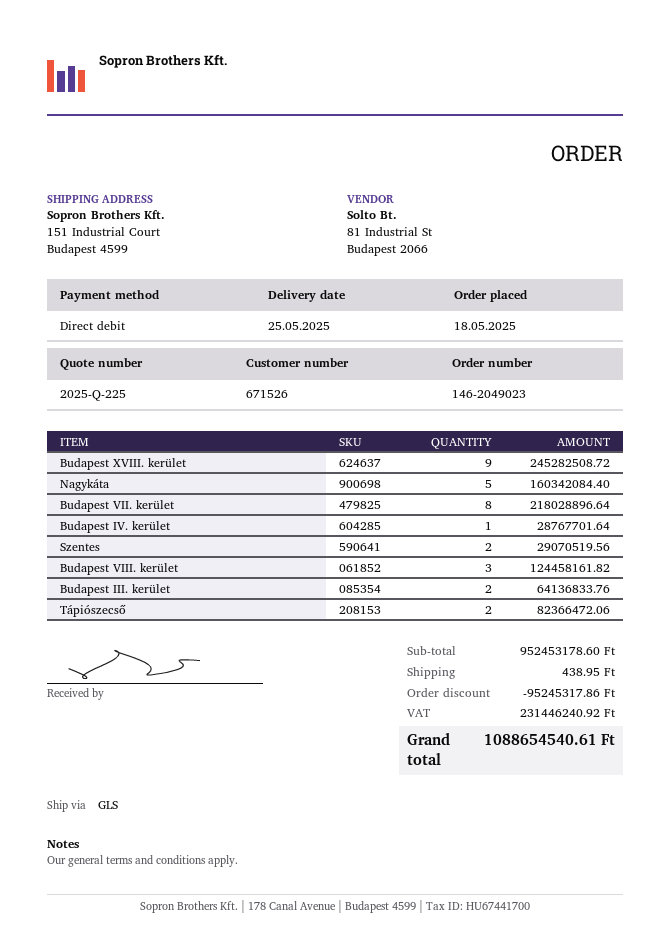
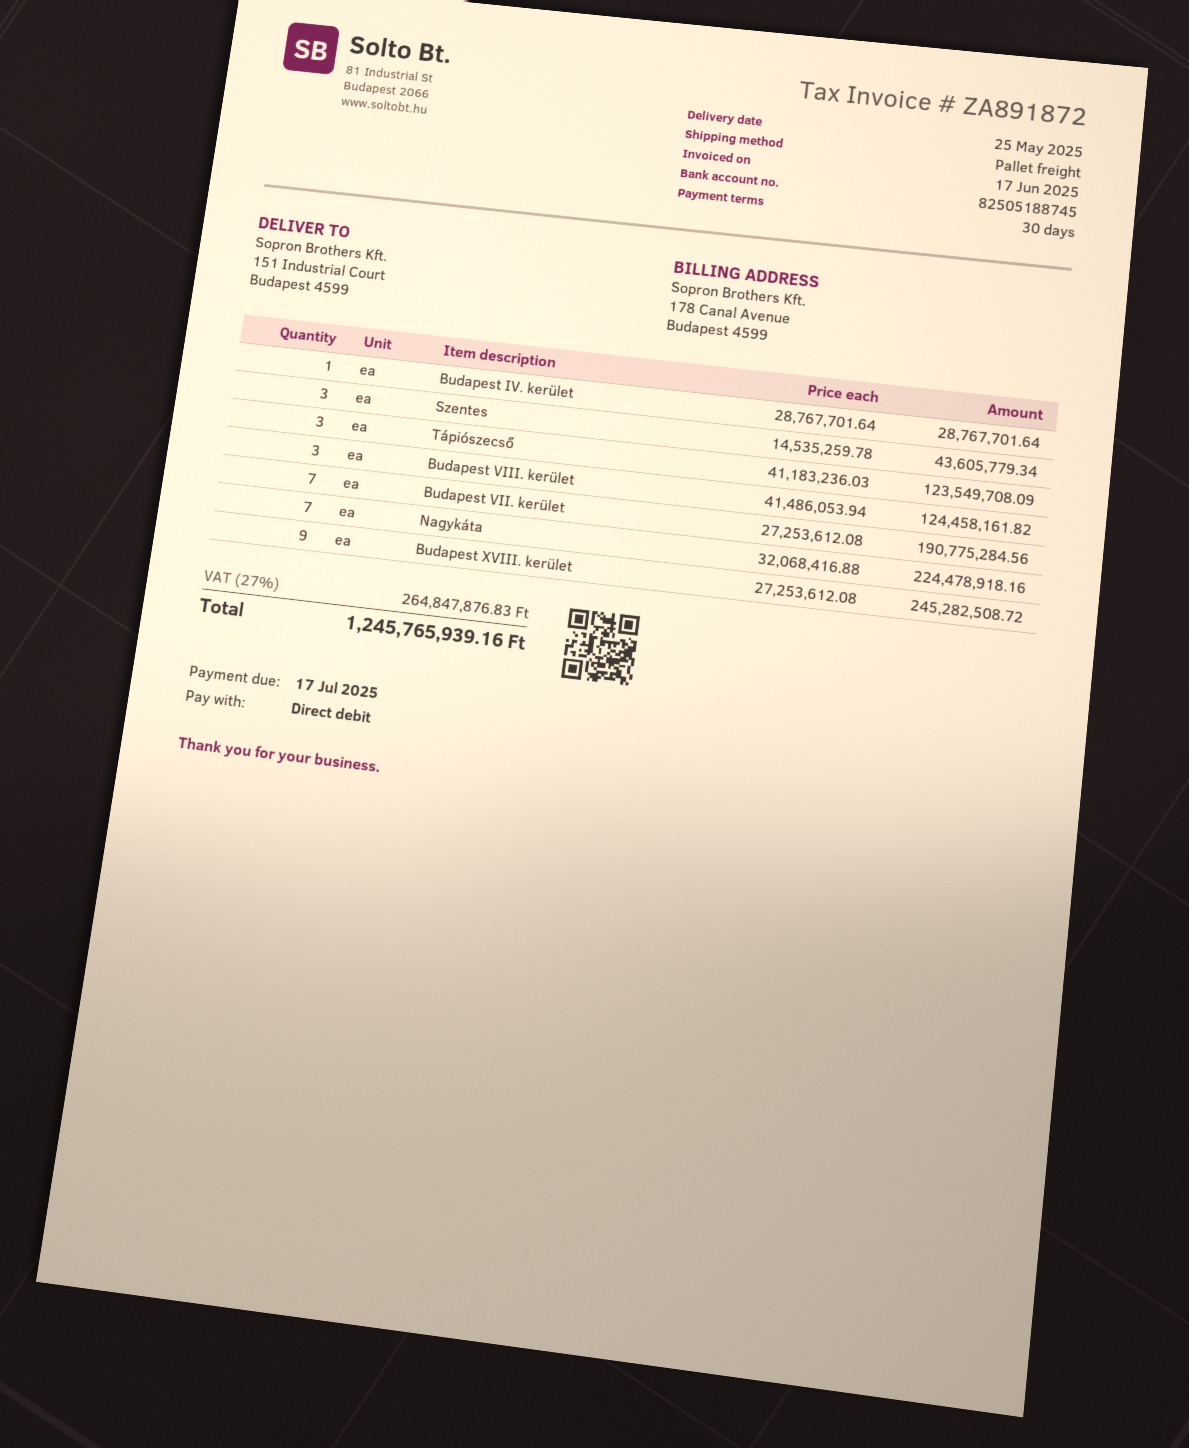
shipping method: GLS -> pallet freight
Nagykáta: 5 for 160342084.40 -> 7 for 224478918.16
Budapest VII. kerület: 8 for 218028896.64 -> 7 for 190775284.56
Szentes: 2 for 29070519.56 -> 3 for 43605779.34
Budapest III. kerület: 2 for 64136833.76 -> none
Tápiószecső: 2 for 82366472.06 -> 3 for 123549708.09
discount: 95245317.86 -> none
shipping: 438.95 -> none
tax: 231446240.92 -> 264847876.83
total: 1088654540.61 -> 1245765939.16

